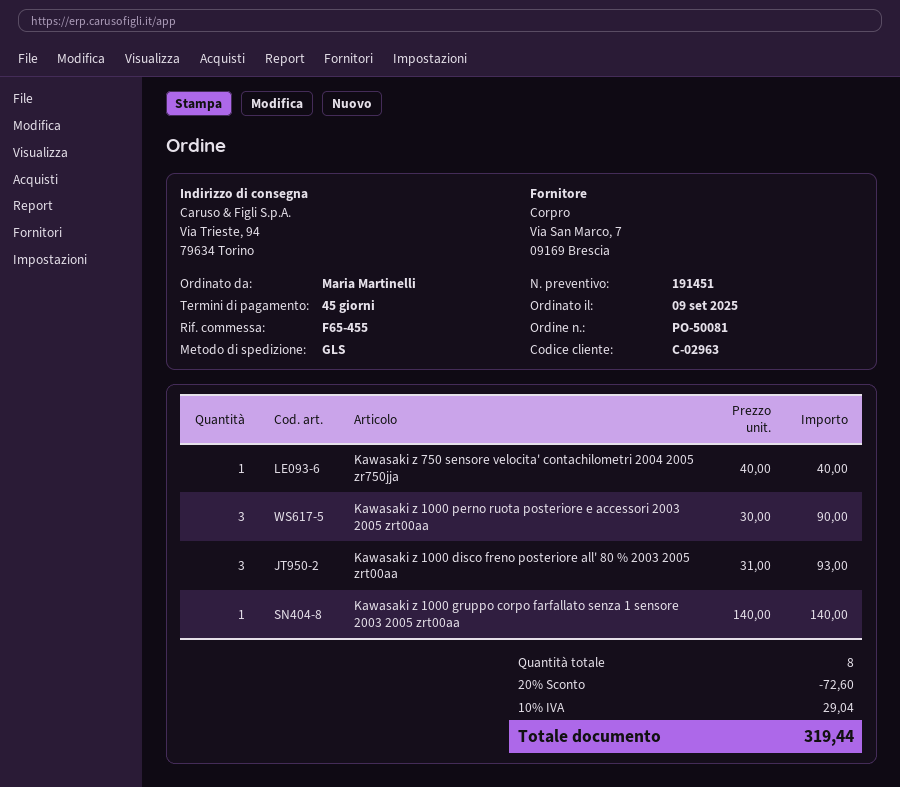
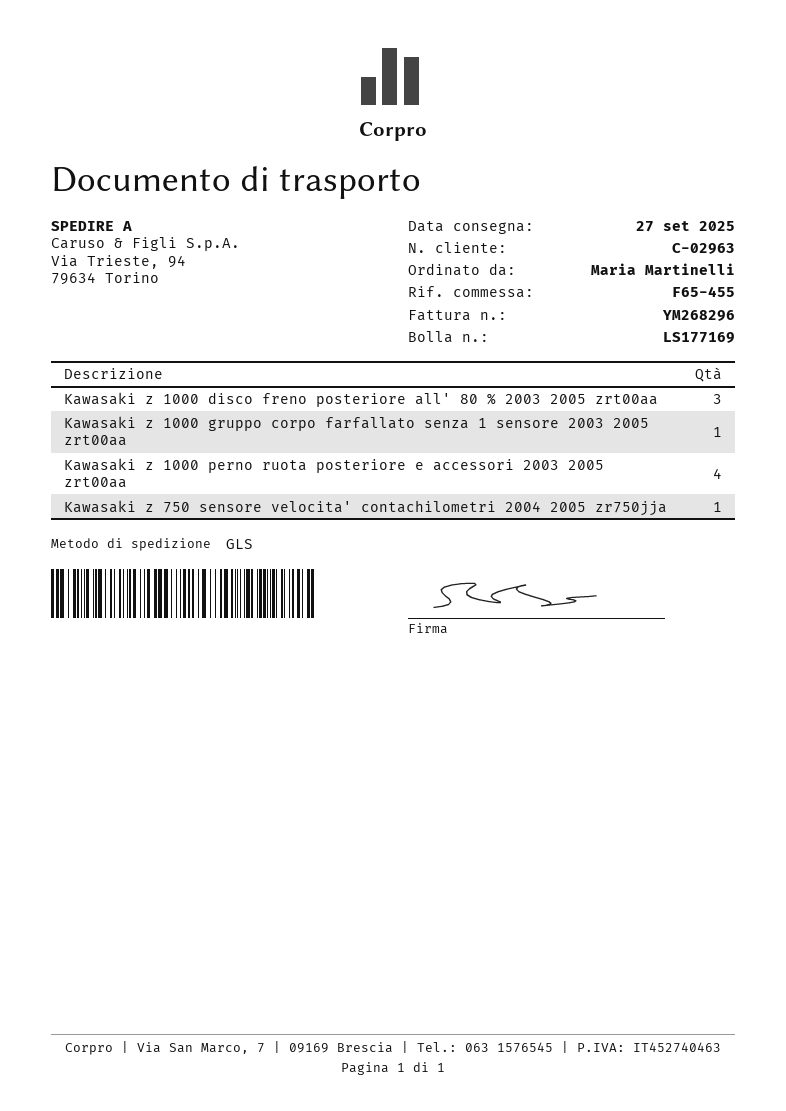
Kawasaki z 1000 perno ruota posteriore e accessori 2003 2005 zrt00aa: 3 -> 4

